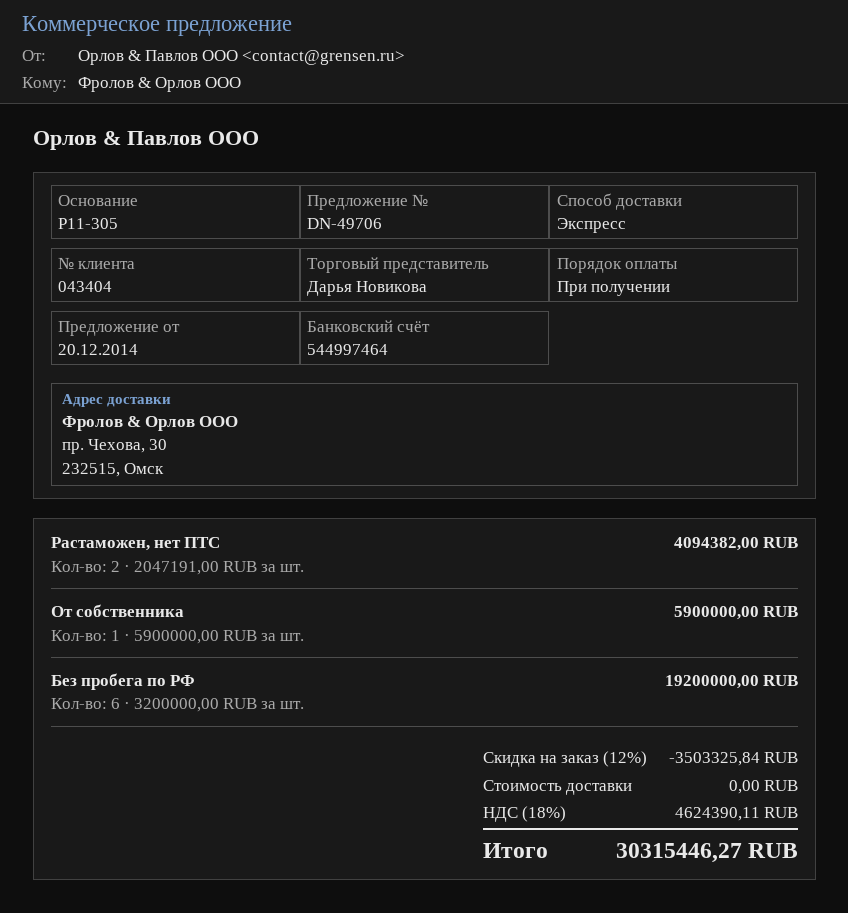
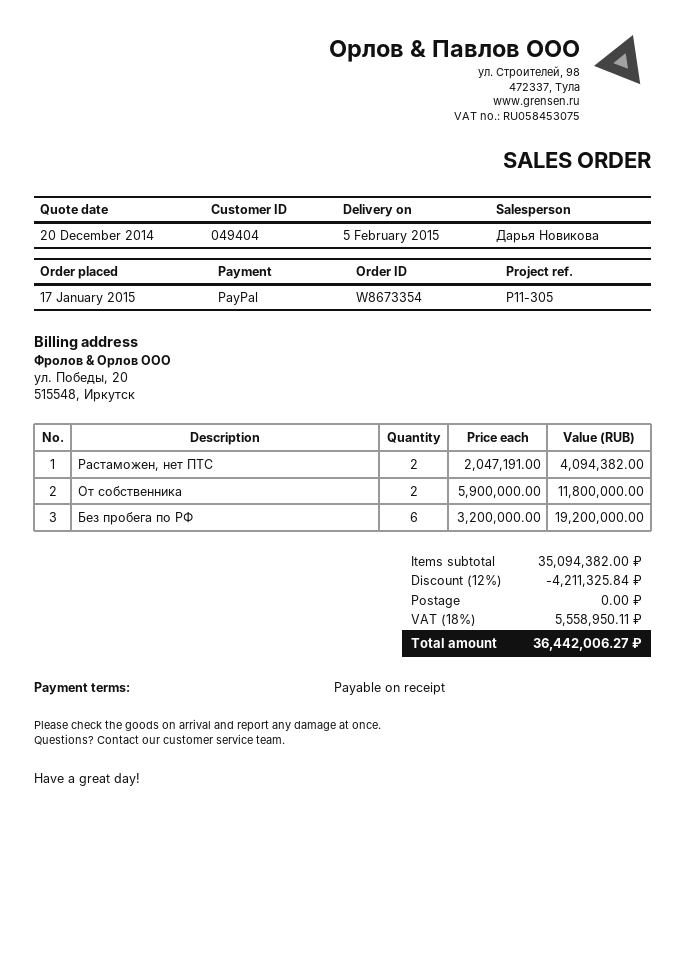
customer number: 043404 -> 049404
От собственника: 1 x 5900000.00 = 5900000.00 -> 2 x 5900000.00 = 11800000.00
discount: 12% = 3503325.84 -> 12% = 4211325.84
tax: 18% = 4624390.11 -> 18% = 5558950.11
total: 30315446.27 -> 36442006.27

